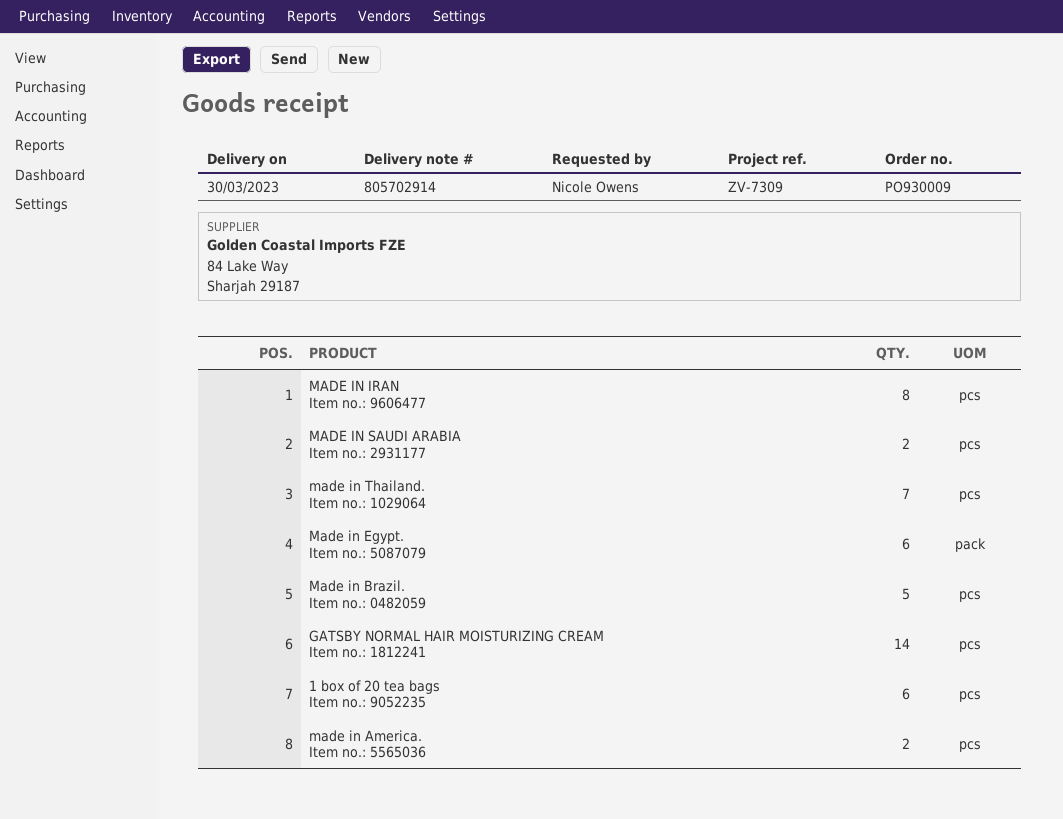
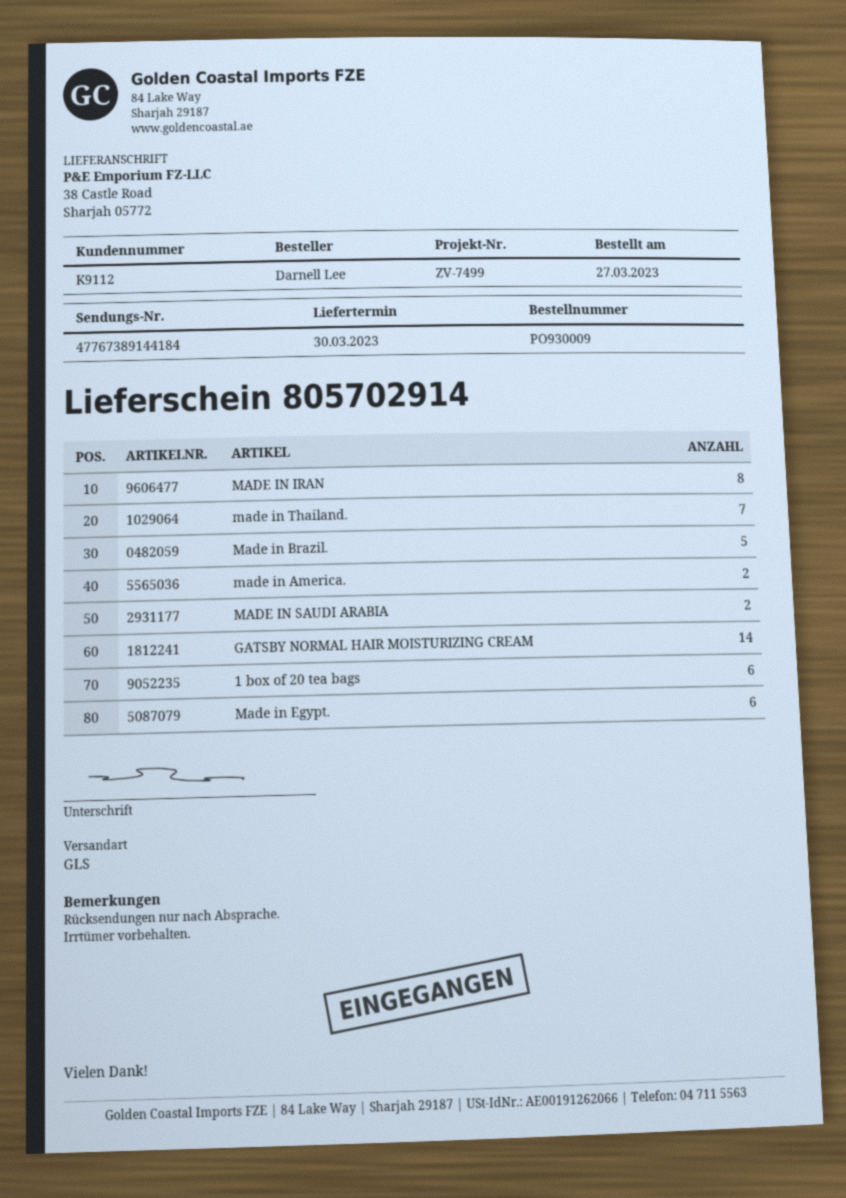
reference: ZV-7309 -> ZV-7499
ordered by: Nicole Owens -> Darnell Lee

